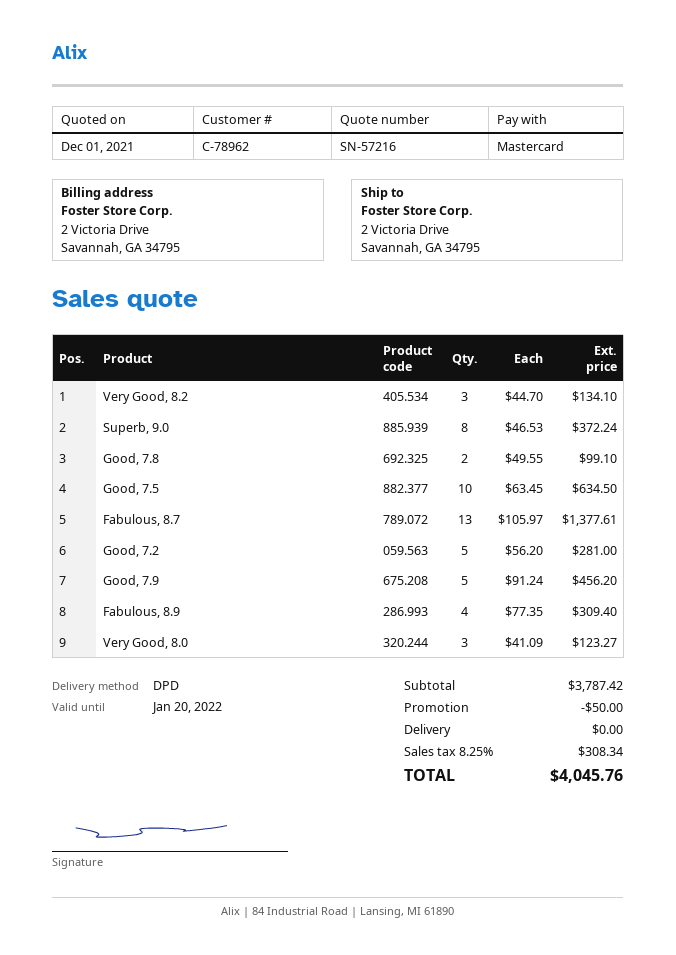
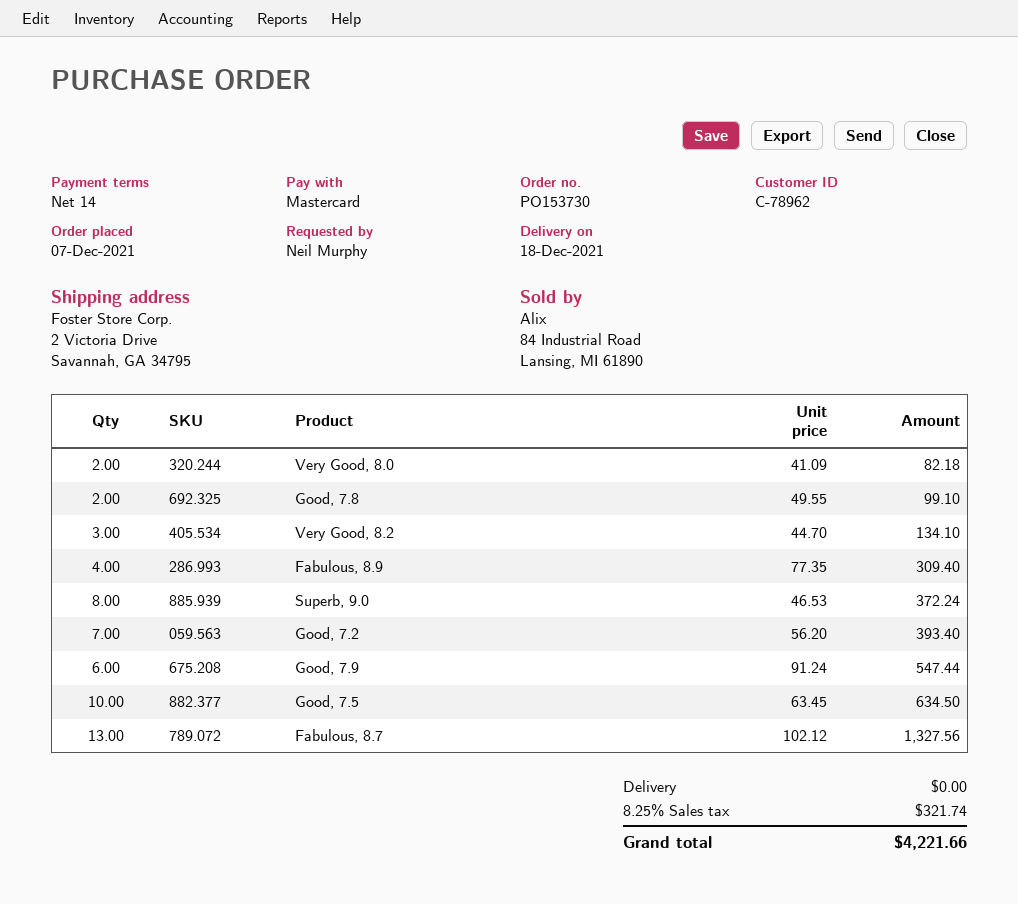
Fabulous, 8.7: 13 x 105.97 = 1377.61 -> 13 x 102.12 = 1327.56
Good, 7.2: 5 x 56.20 = 281.00 -> 7 x 56.20 = 393.40
Good, 7.9: 5 x 91.24 = 456.20 -> 6 x 91.24 = 547.44
Very Good, 8.0: 3 x 41.09 = 123.27 -> 2 x 41.09 = 82.18
discount: 50.00 -> none
tax: 8.25% = 308.34 -> 8.25% = 321.74
total: 4045.76 -> 4221.66

